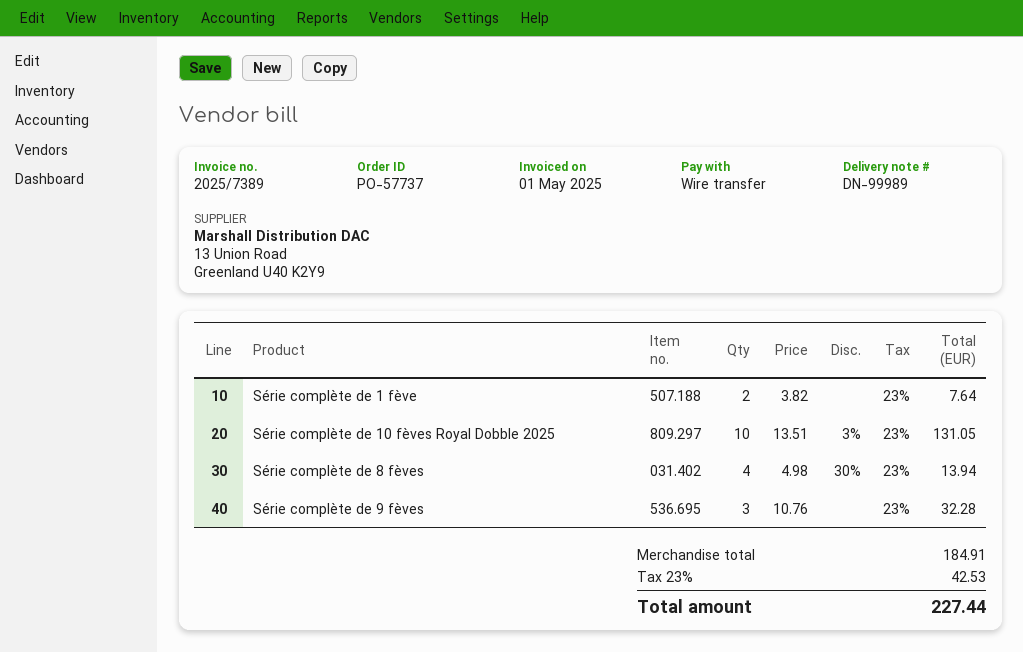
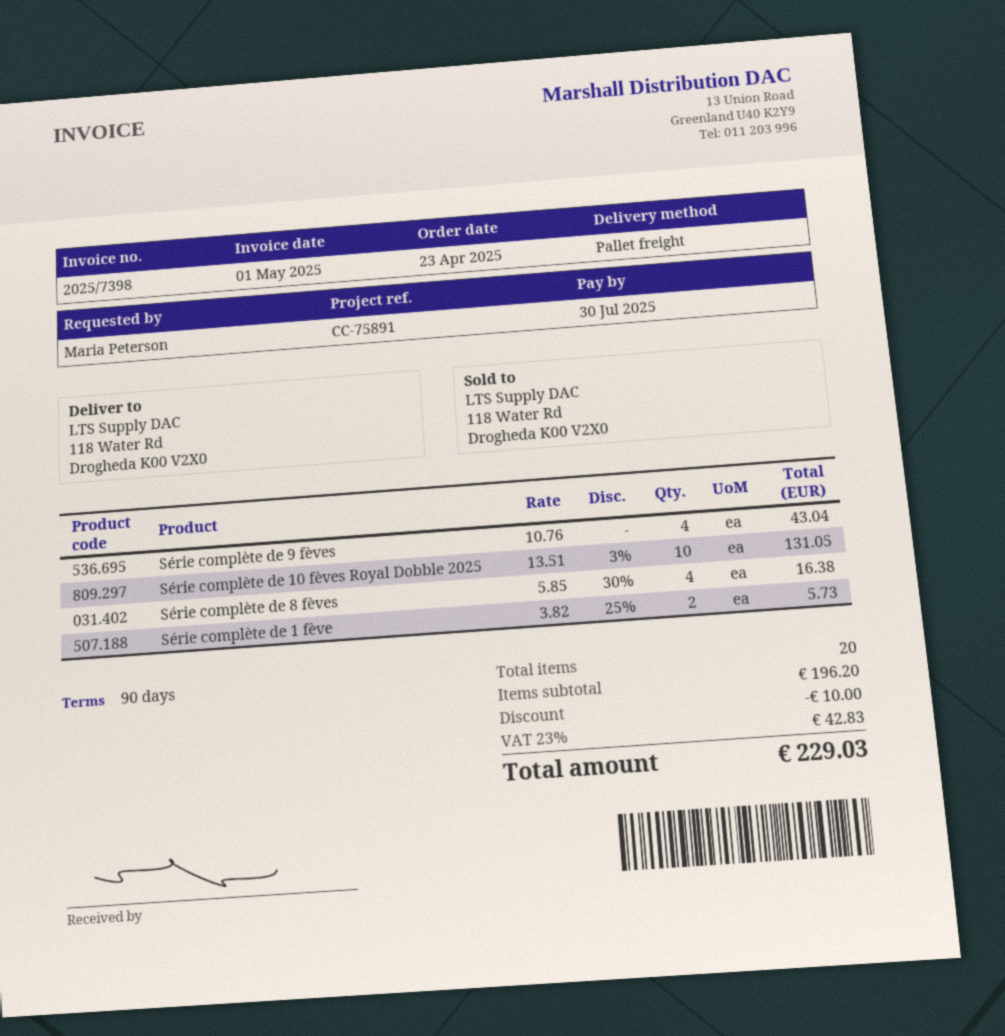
invoice number: 2025/7389 -> 2025/7398
Série complète de 1 fève: 2 x 3.82 = 7.64 -> 2 x 3.82 - 25% = 5.73
Série complète de 8 fèves: 4 x 4.98 - 30% = 13.94 -> 4 x 5.85 - 30% = 16.38
Série complète de 9 fèves: 3 x 10.76 = 32.28 -> 4 x 10.76 = 43.04
subtotal: 184.91 -> 196.20
discount: none -> 10.00
tax: 23% = 42.53 -> 23% = 42.83
total: 227.44 -> 229.03

